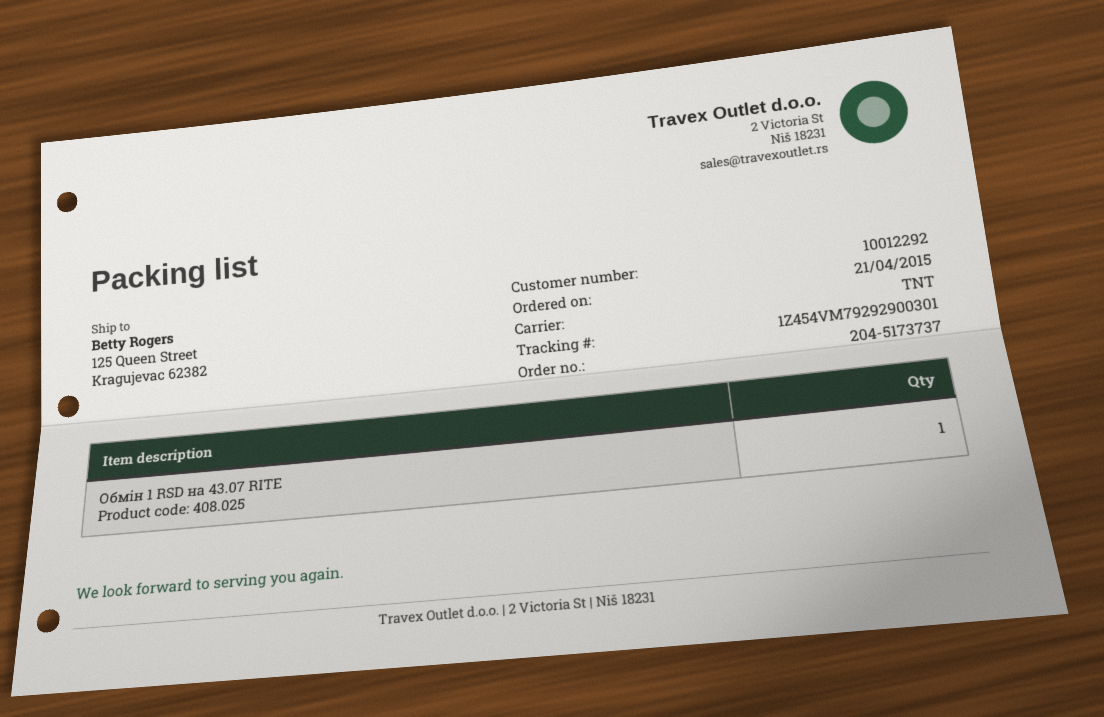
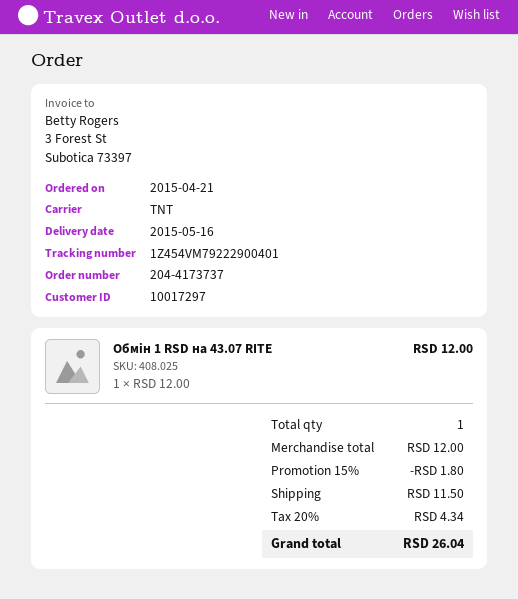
order number: 204-5173737 -> 204-4173737
customer number: 10012292 -> 10017297
tracking number: 1Z454VM79292900301 -> 1Z454VM79222900401

